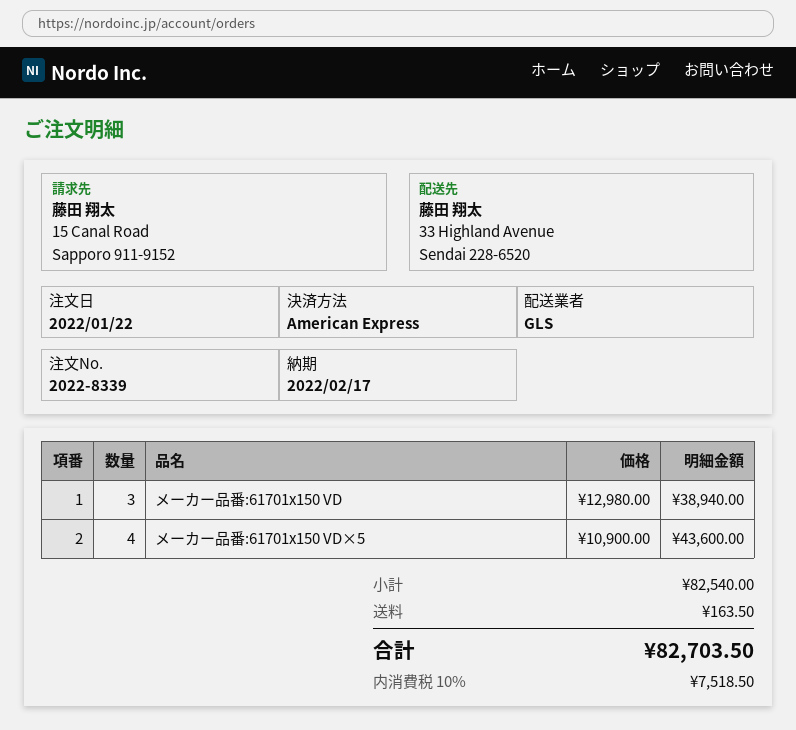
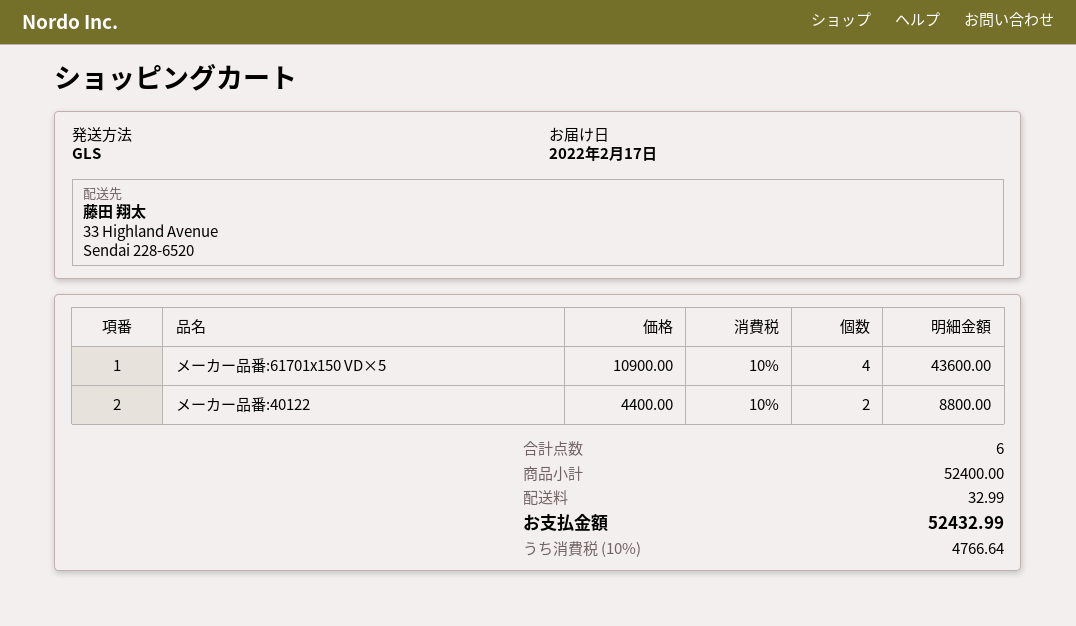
メーカー品番:61701x150 VD: 3 x 12980.00 = 38940.00 -> none
メーカー品番:40122: none -> 2 x 4400.00 = 8800.00
subtotal: 82540.00 -> 52400.00
shipping: 163.50 -> 32.99
tax: 10% = 7518.50 -> 10% = 4766.64
total: 82703.50 -> 52432.99

